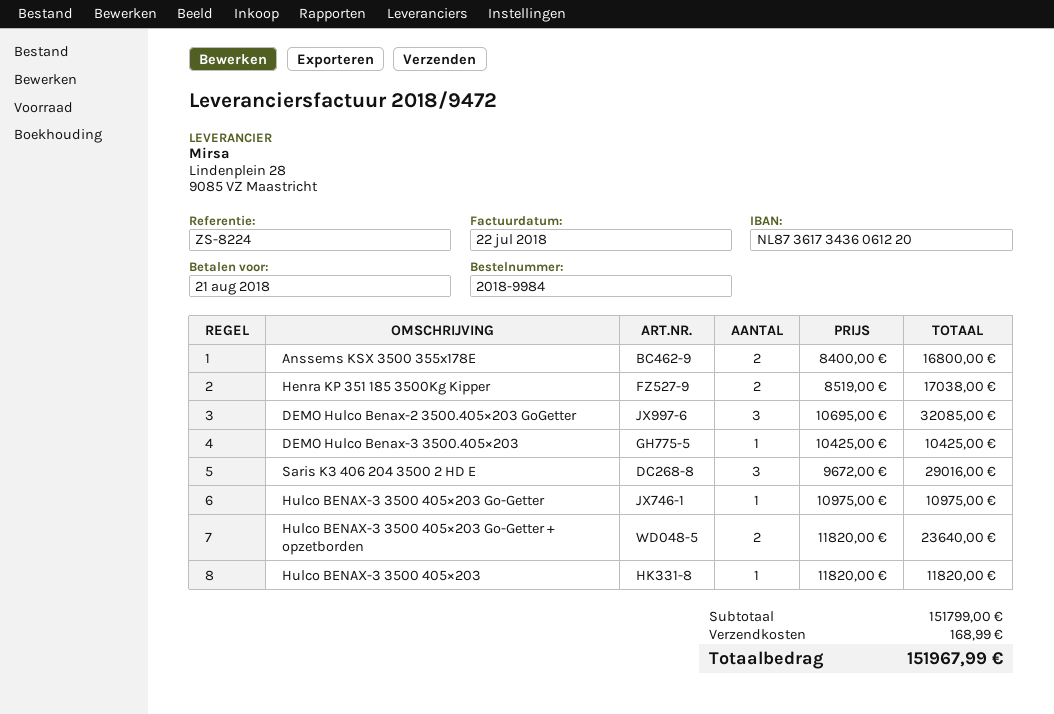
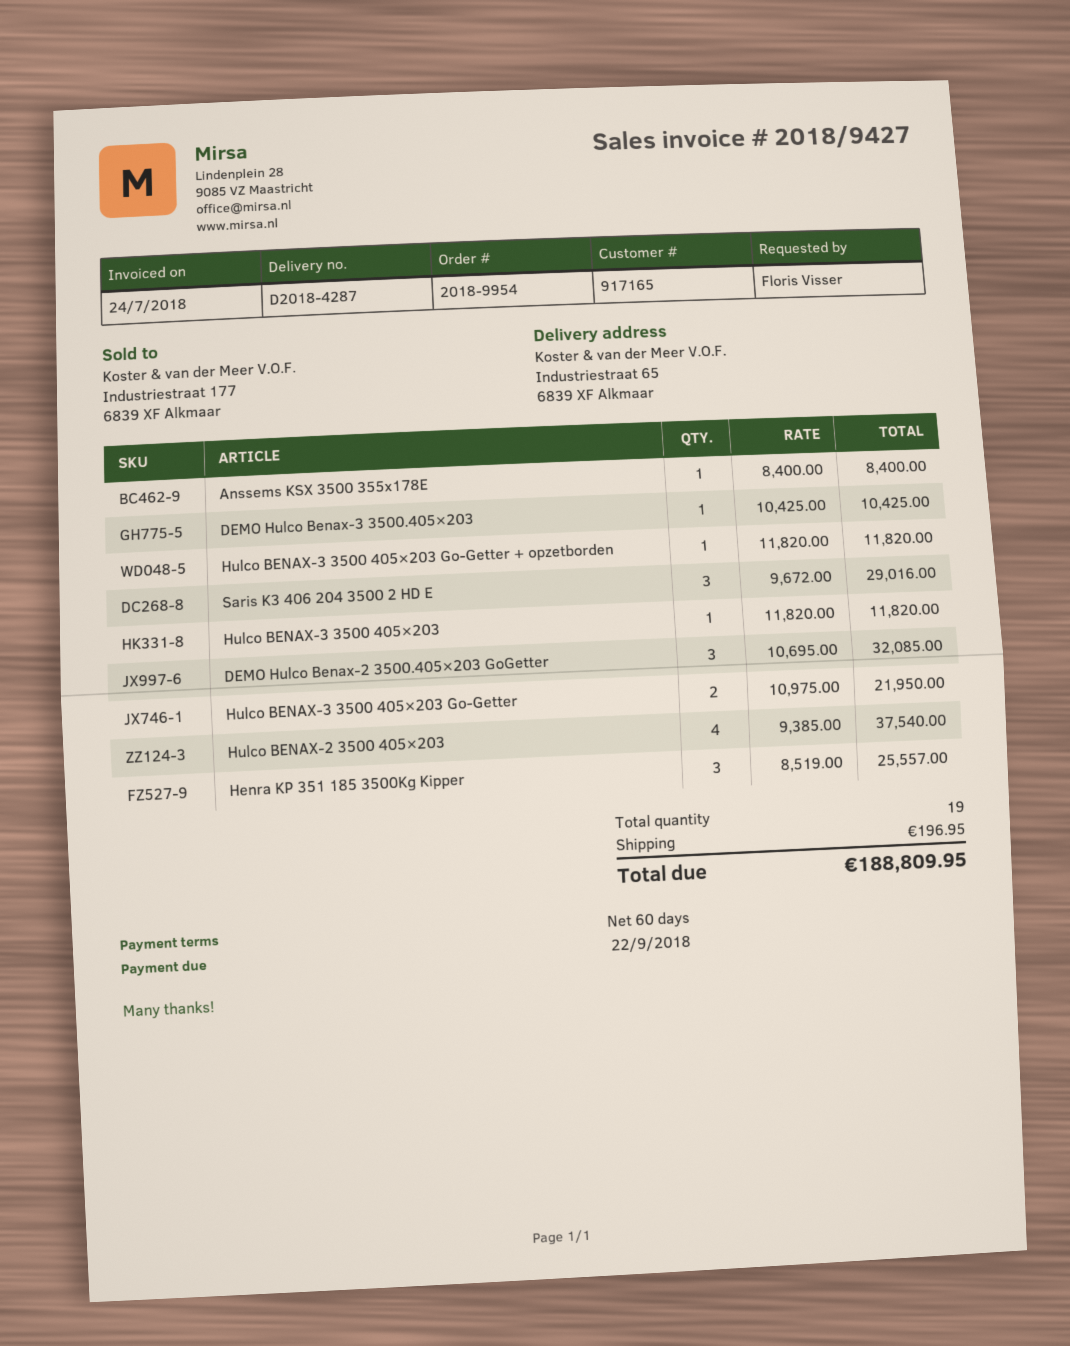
order number: 2018-9984 -> 2018-9954
invoice number: 2018/9472 -> 2018/9427
invoice date: 2018-07-22 -> 2018-07-24
due date: 2018-08-21 -> 2018-09-22
Anssems KSX 3500 355x178E: 2 x 8400.00 = 16800.00 -> 1 x 8400.00 = 8400.00
Henra KP 351 185 3500Kg Kipper: 2 x 8519.00 = 17038.00 -> 3 x 8519.00 = 25557.00
Hulco BENAX-3 3500 405×203 Go-Getter: 1 x 10975.00 = 10975.00 -> 2 x 10975.00 = 21950.00
Hulco BENAX-3 3500 405×203 Go-Getter + opzetborden: 2 x 11820.00 = 23640.00 -> 1 x 11820.00 = 11820.00
Hulco BENAX-2 3500 405×203: none -> 4 x 9385.00 = 37540.00
shipping: 168.99 -> 196.95
total: 151967.99 -> 188809.95

